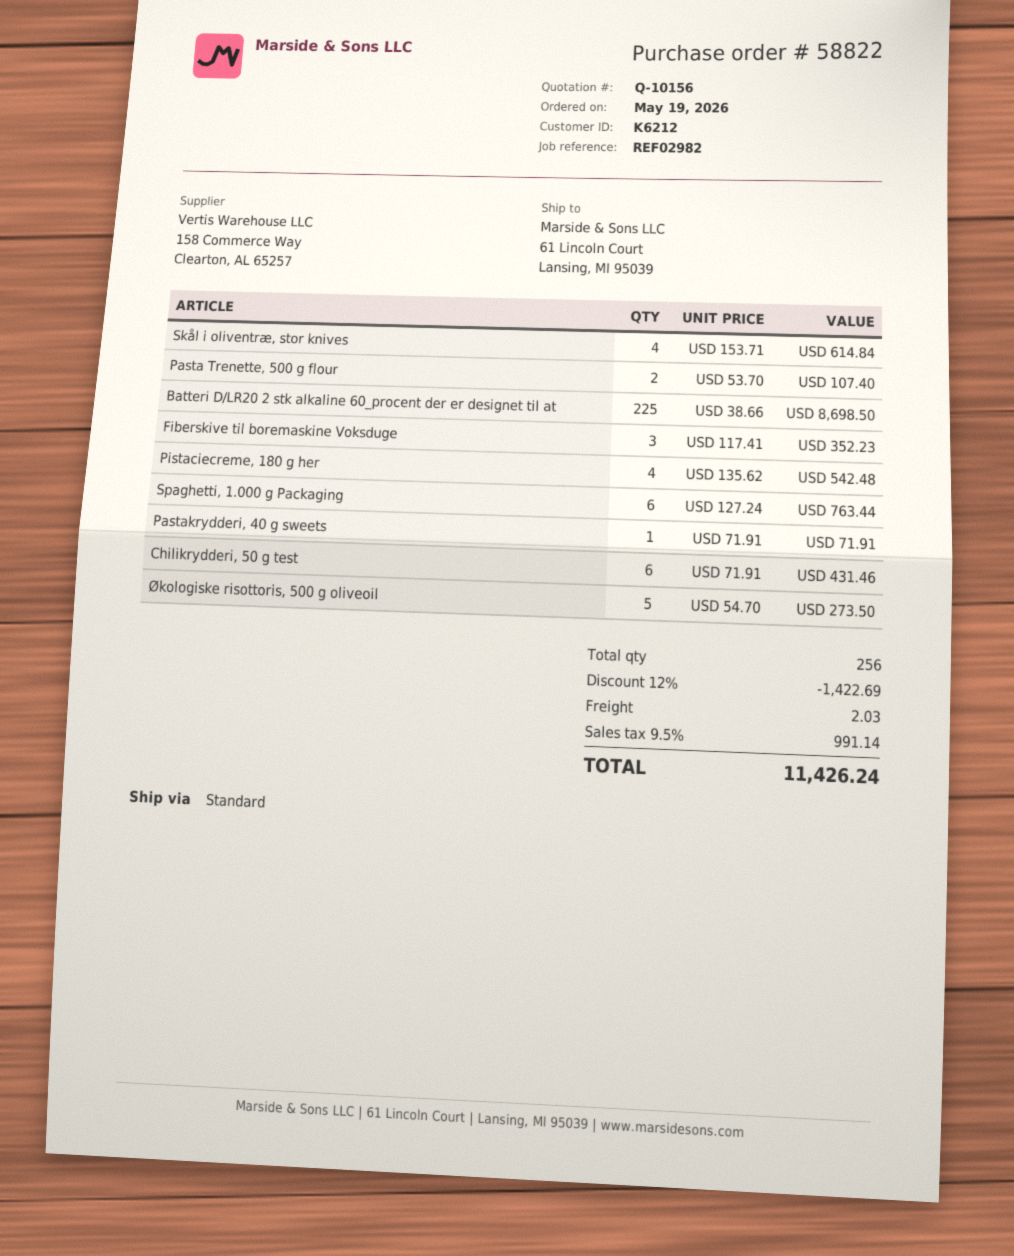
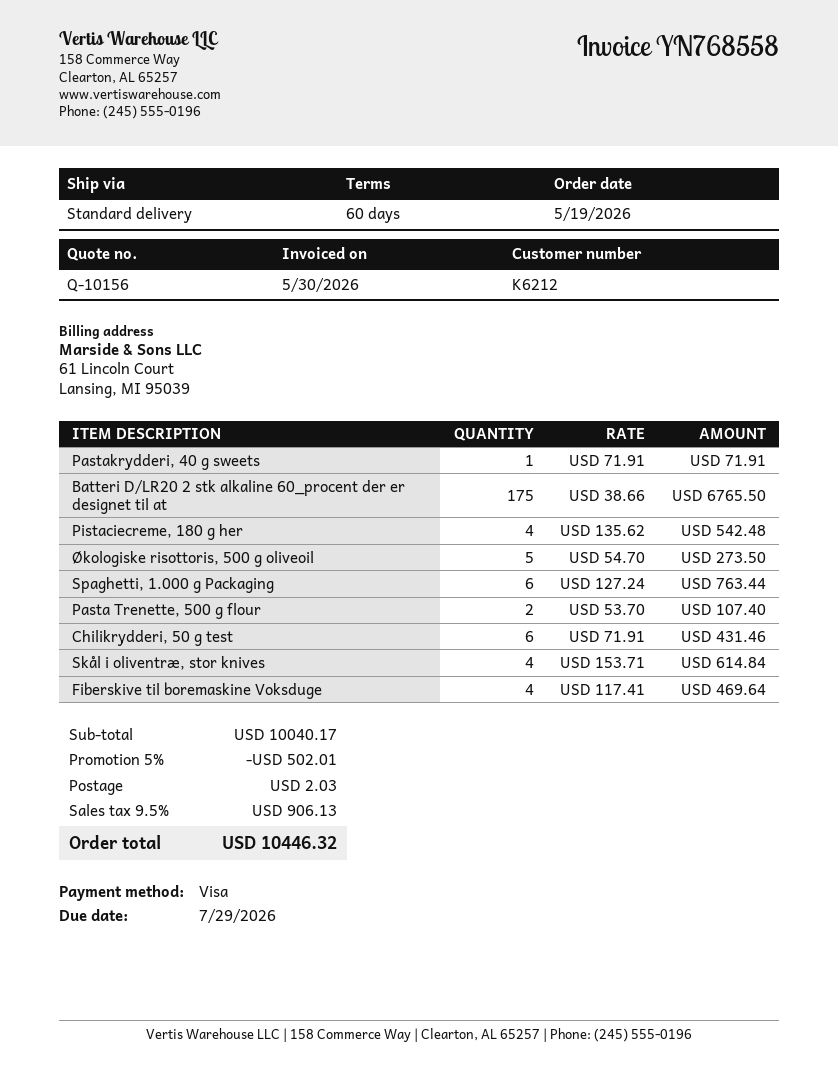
Batteri D/LR20 2 stk alkaline 60_procent der er designet til at: 225 x 38.66 = 8698.50 -> 175 x 38.66 = 6765.50
Fiberskive til boremaskine Voksduge: 3 x 117.41 = 352.23 -> 4 x 117.41 = 469.64
discount: 12% = 1422.69 -> 5% = 502.01
tax: 9.5% = 991.14 -> 9.5% = 906.13
total: 11426.24 -> 10446.32

